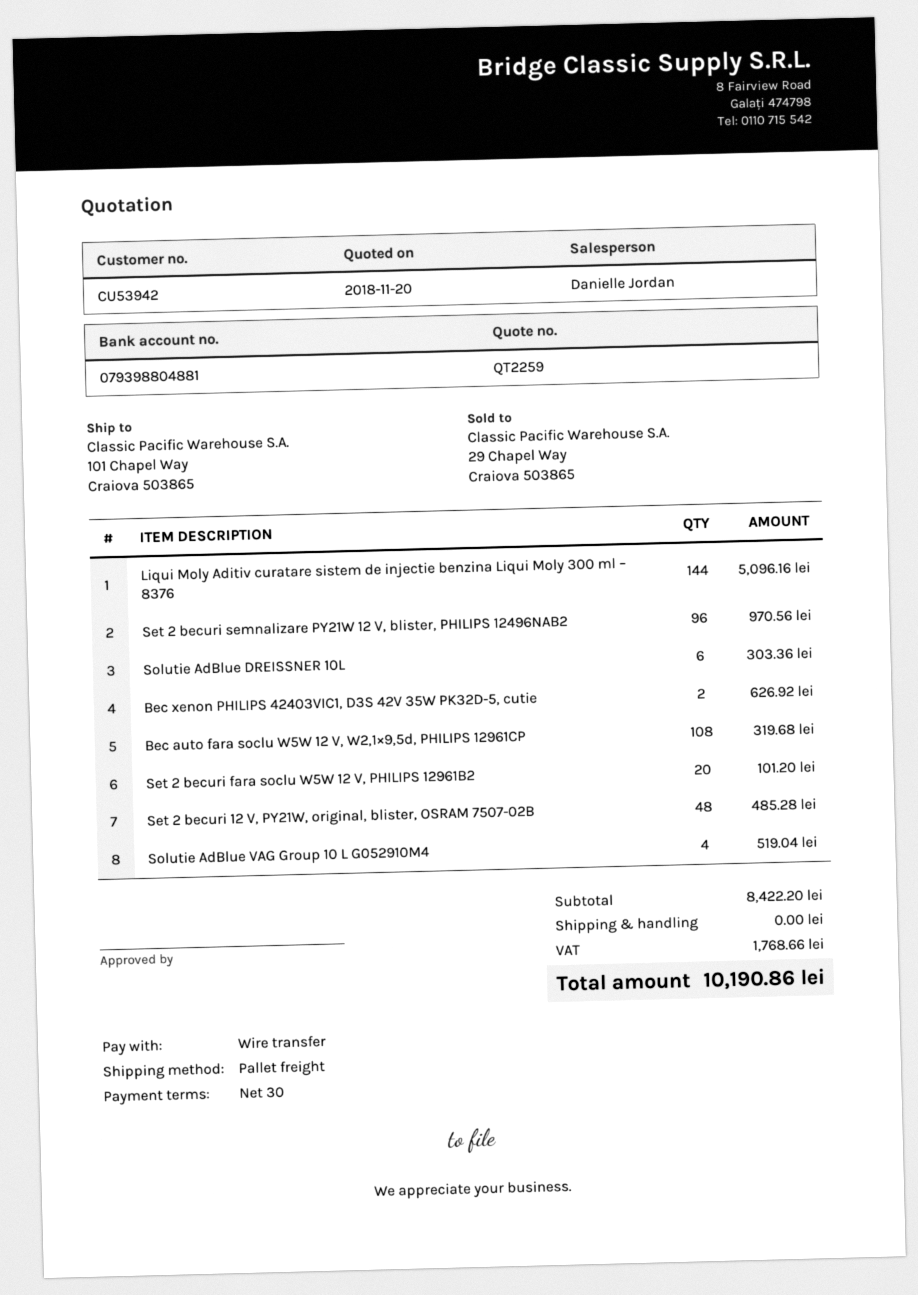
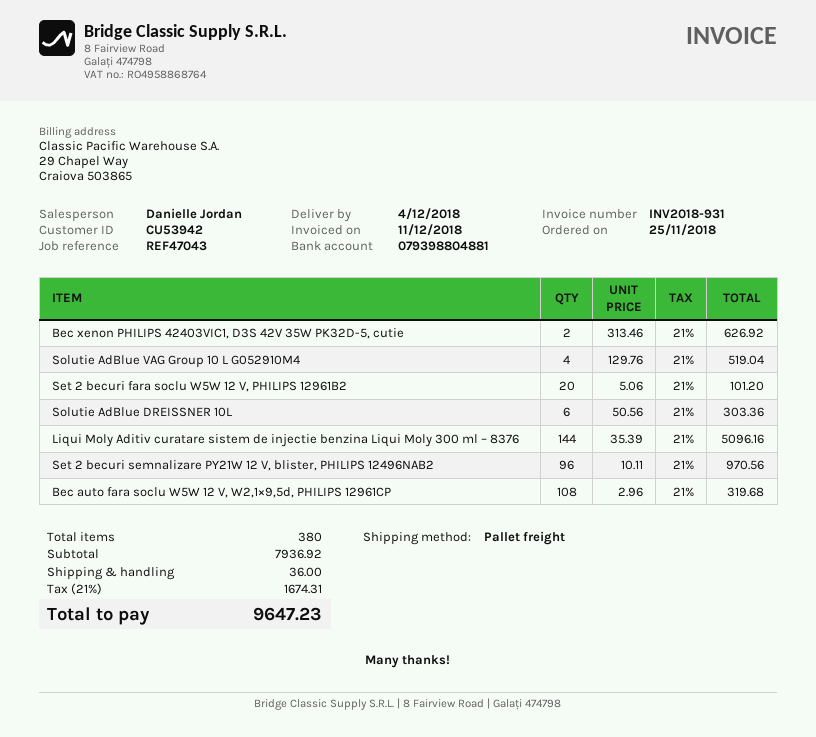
Set 2 becuri 12 V, PY21W, original, blister, OSRAM 7507-02B: 48 for 485.28 -> none
subtotal: 8422.20 -> 7936.92
shipping: 0.00 -> 36.00
tax: 1768.66 -> 1674.31
total: 10190.86 -> 9647.23

